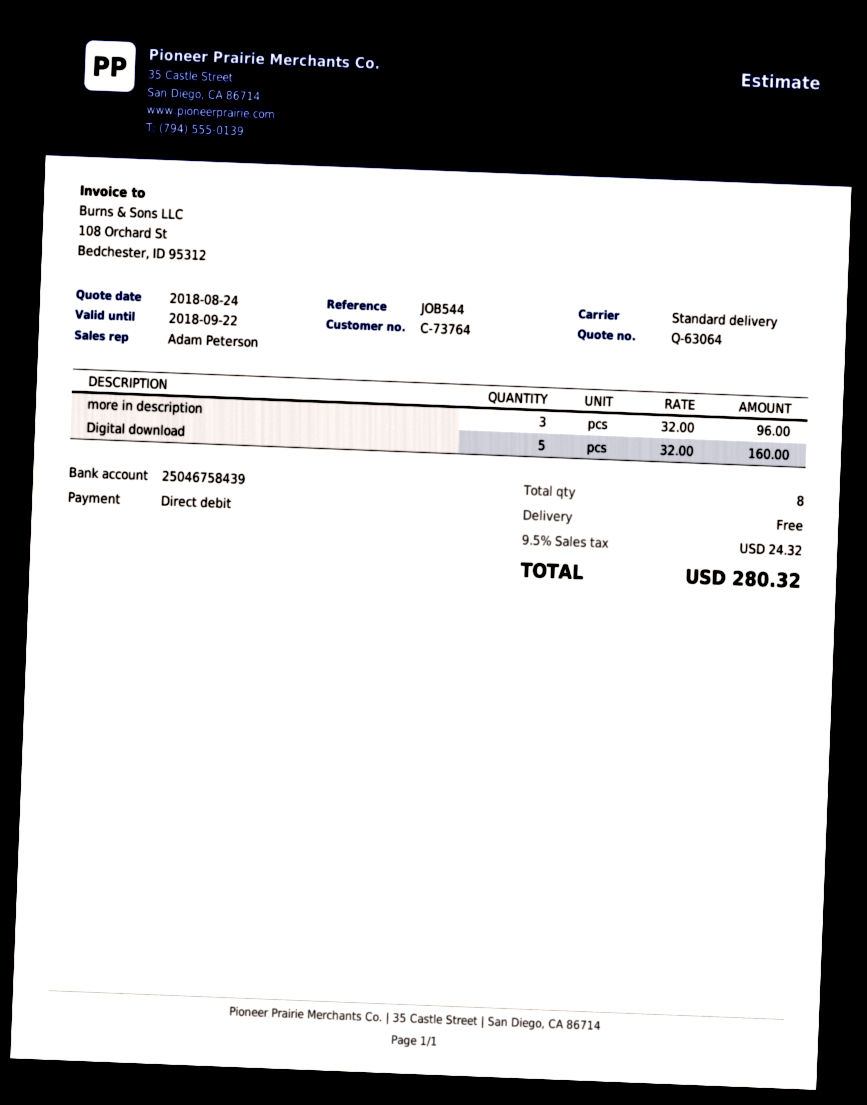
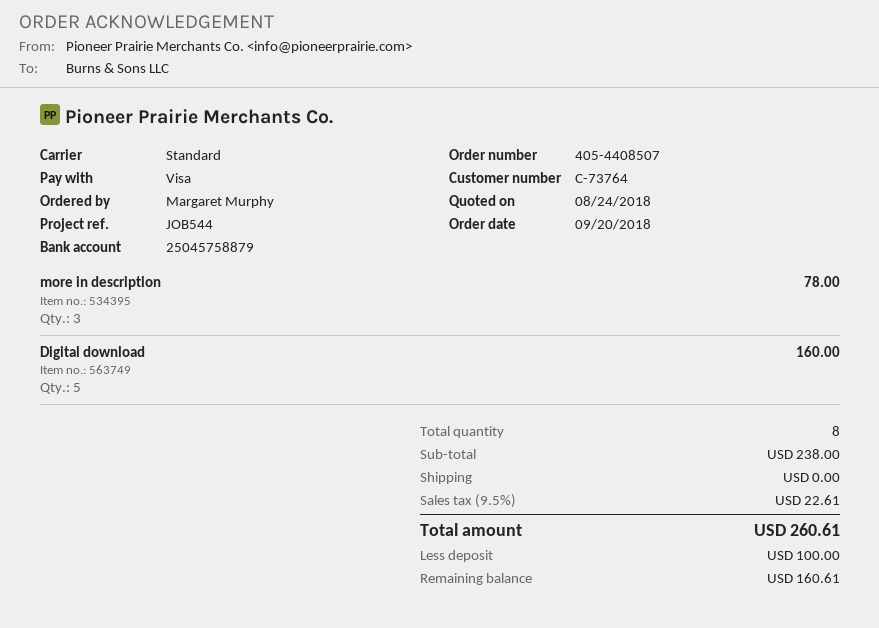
payment method: direct debit -> Visa
bank account: 25046758439 -> 25045758879
more in description: 3 for 96.00 -> 3 for 78.00
tax: 9.5% = 24.32 -> 9.5% = 22.61
total: 280.32 -> 260.61

